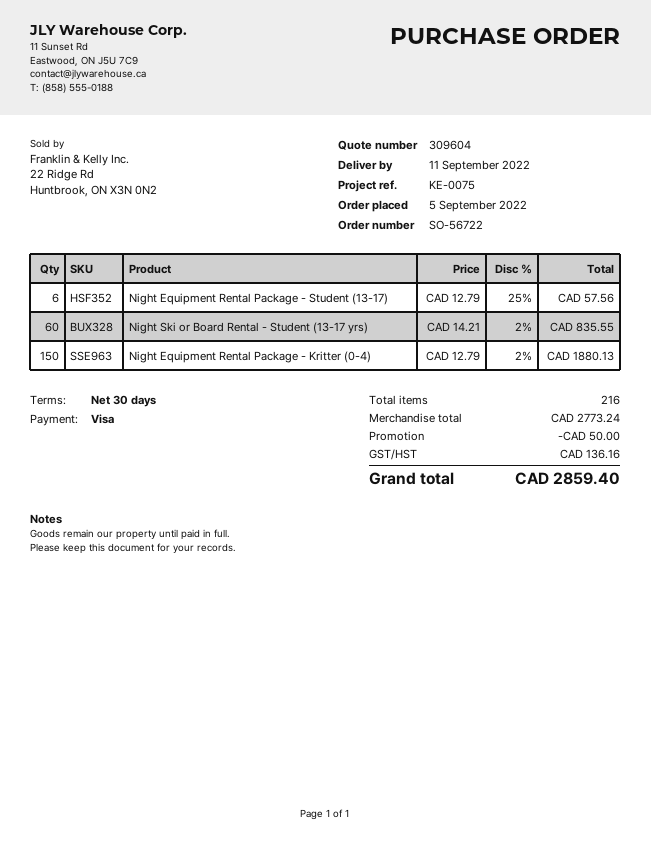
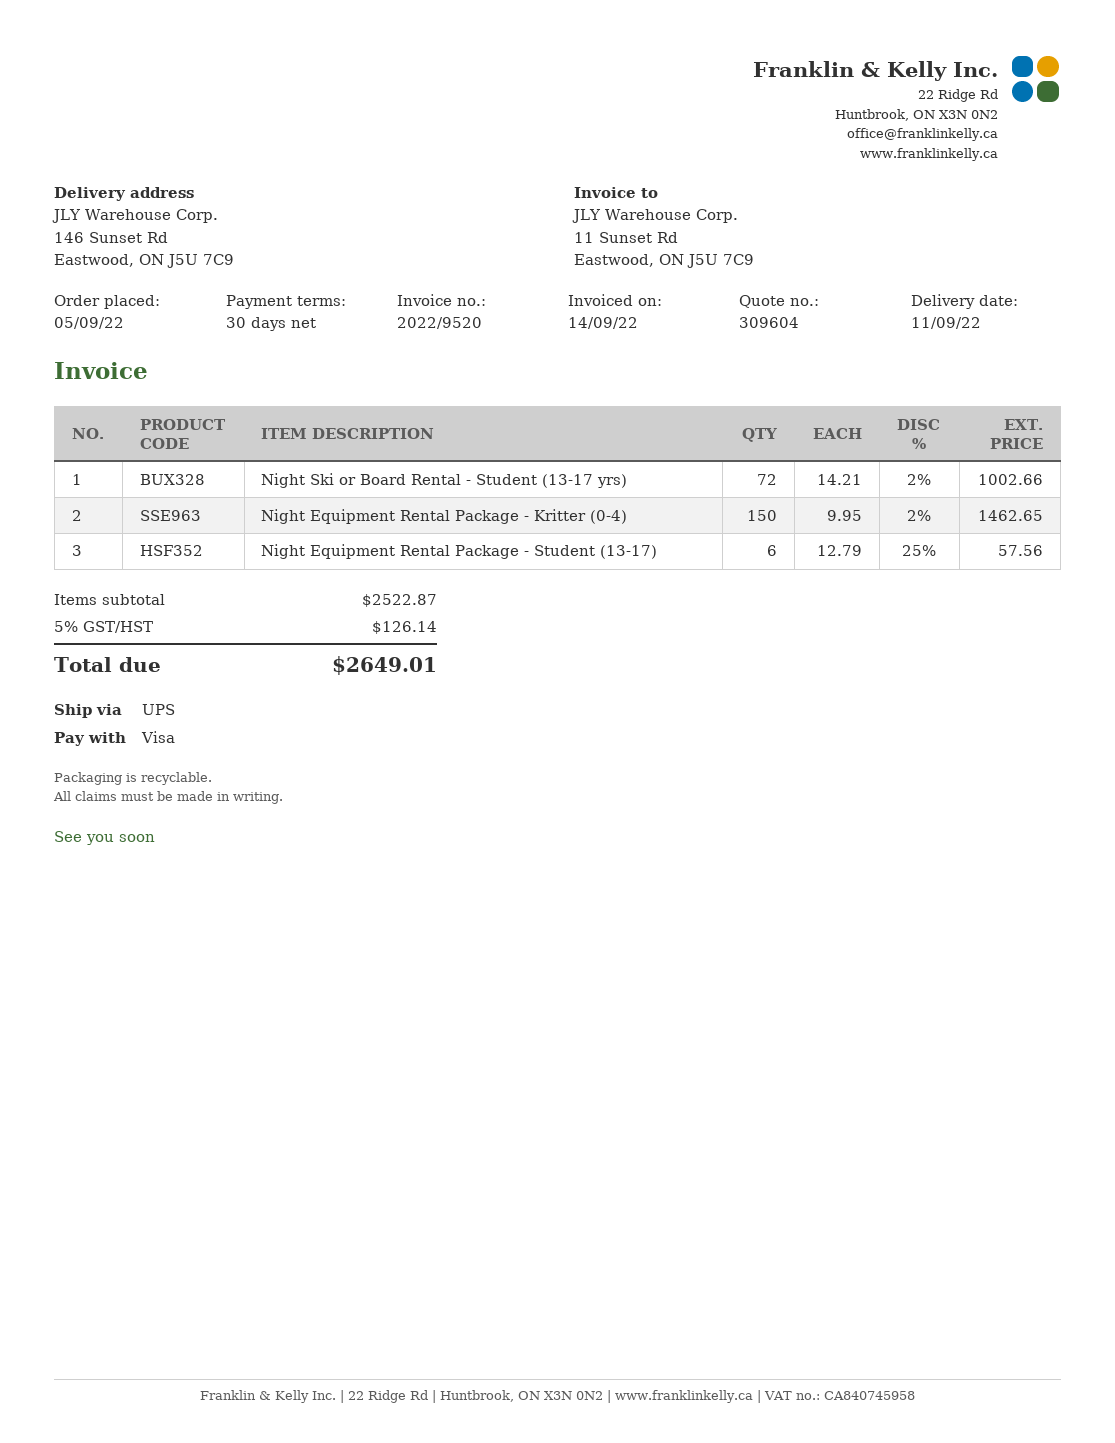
Night Ski or Board Rental - Student (13-17 yrs): 60 x 14.21 - 2% = 835.55 -> 72 x 14.21 - 2% = 1002.66
Night Equipment Rental Package - Kritter (0-4): 150 x 12.79 - 2% = 1880.13 -> 150 x 9.95 - 2% = 1462.65
subtotal: 2773.24 -> 2522.87
discount: 50.00 -> none
tax: 136.16 -> 126.14
total: 2859.40 -> 2649.01

